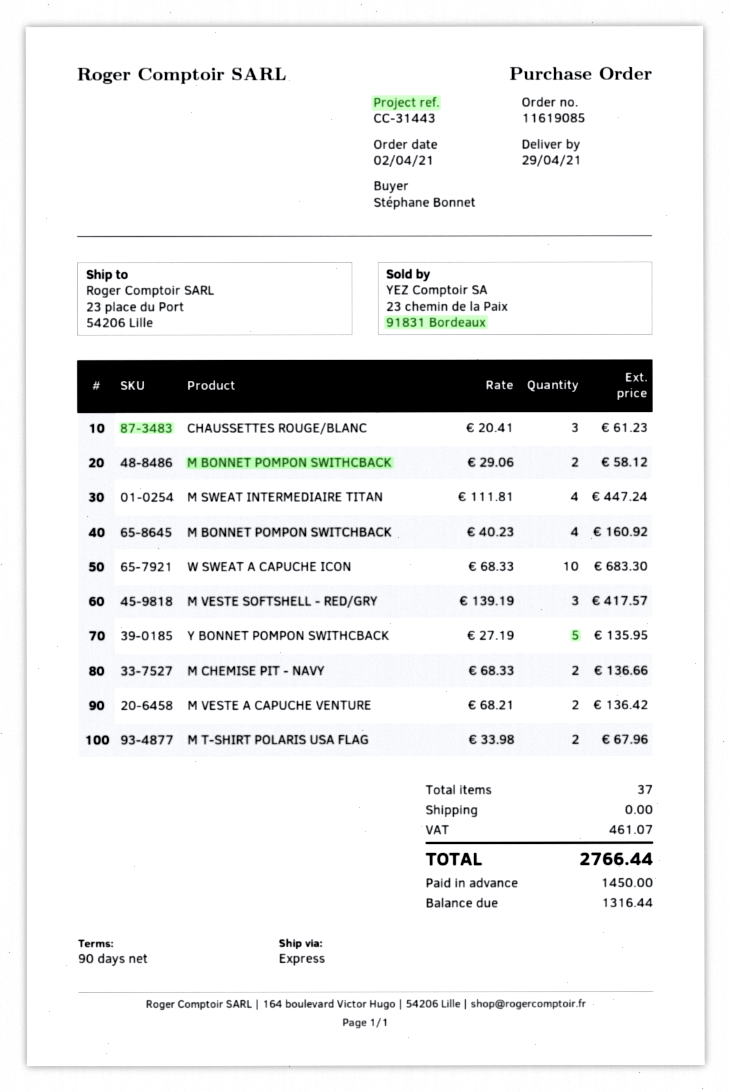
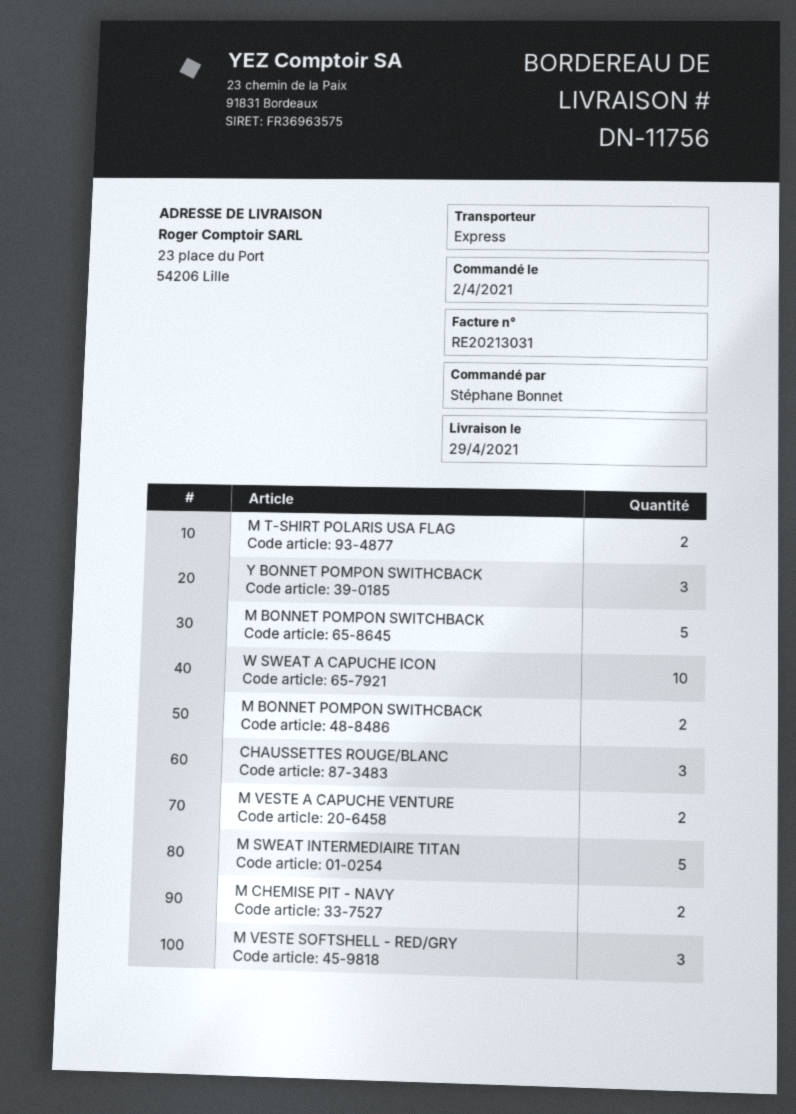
M SWEAT INTERMEDIAIRE TITAN: 4 -> 5
M BONNET POMPON SWITCHBACK: 4 -> 5
Y BONNET POMPON SWITHCBACK: 5 -> 3

